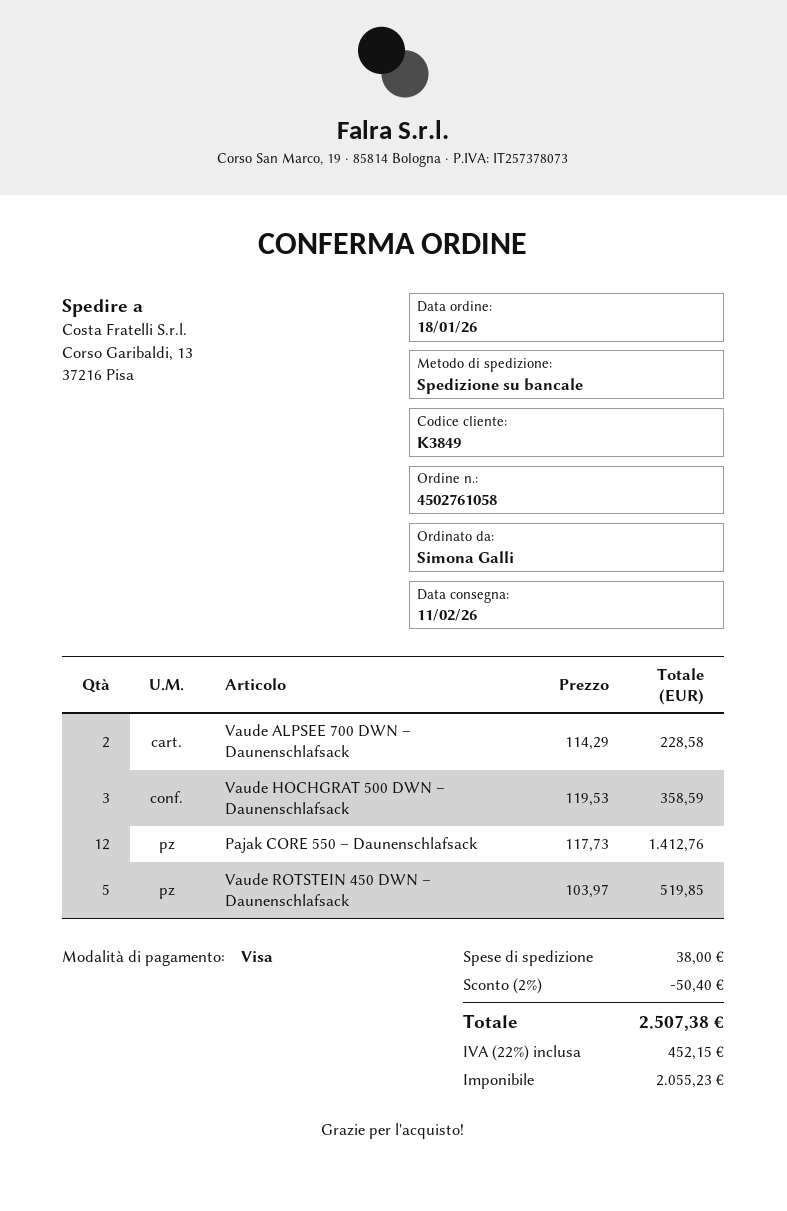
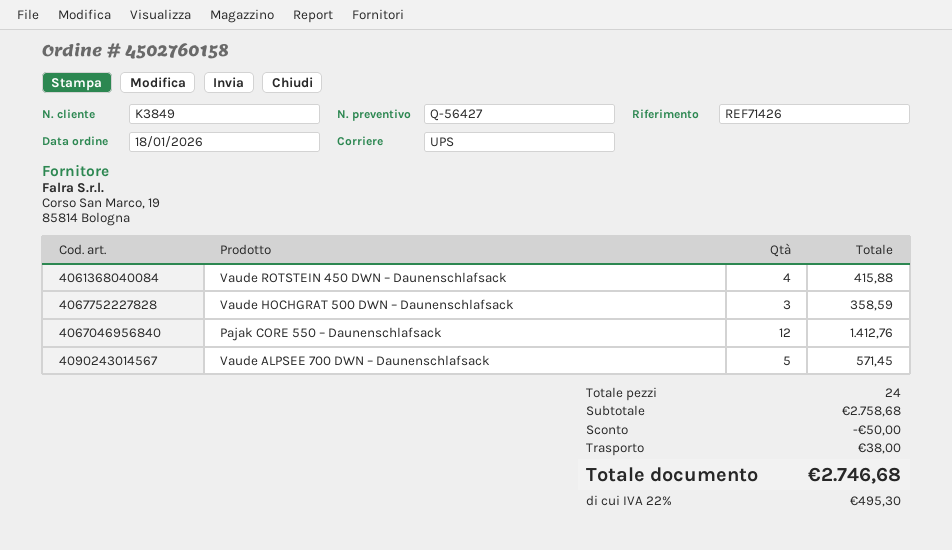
order number: 4502761058 -> 4502760158
shipping method: pallet freight -> UPS
Vaude ALPSEE 700 DWN – Daunenschlafsack: 2 for 228.58 -> 5 for 571.45
Vaude ROTSTEIN 450 DWN – Daunenschlafsack: 5 for 519.85 -> 4 for 415.88
discount: 50.40 -> 50.00
tax: 22% = 452.15 -> 22% = 495.30
total: 2507.38 -> 2746.68

